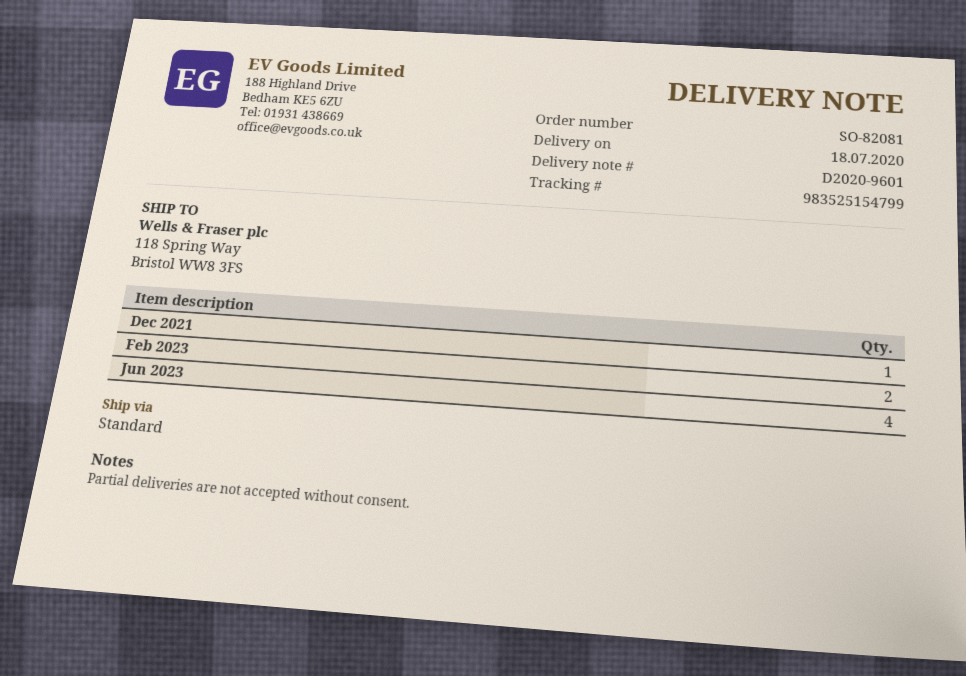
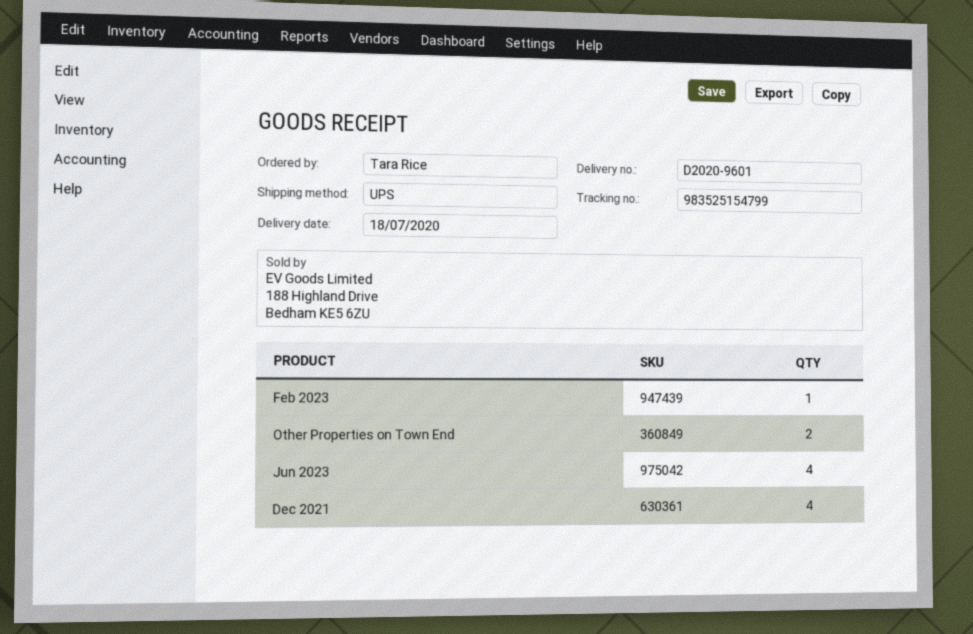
shipping method: standard -> UPS
Dec 2021: 1 -> 4
Feb 2023: 2 -> 1
Other Properties on Town End: none -> 2

